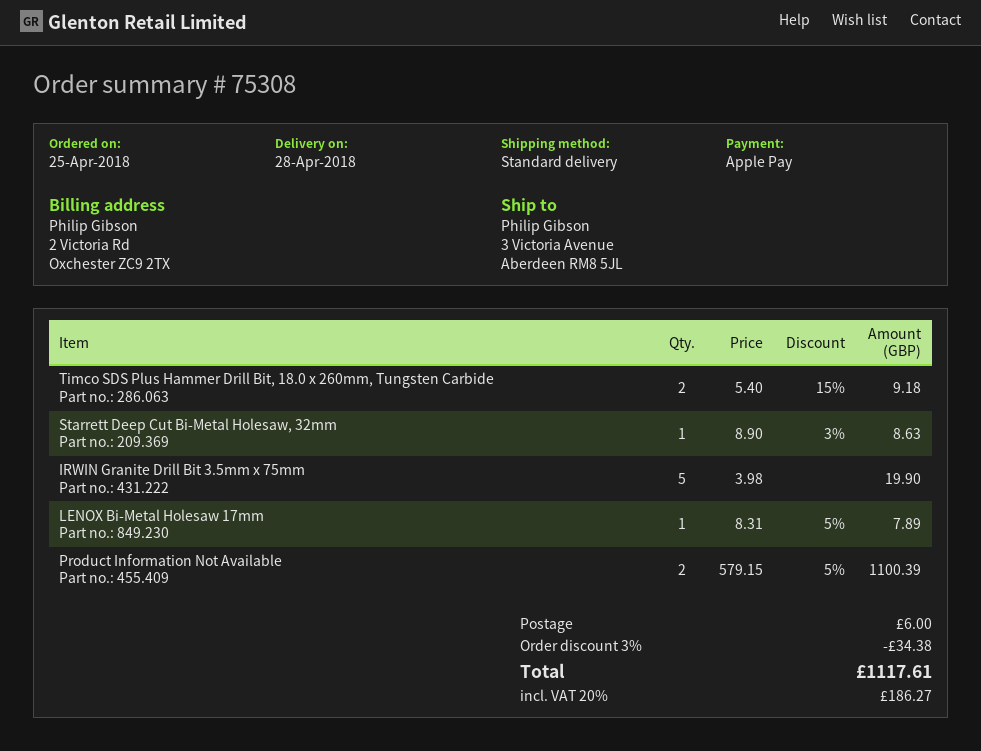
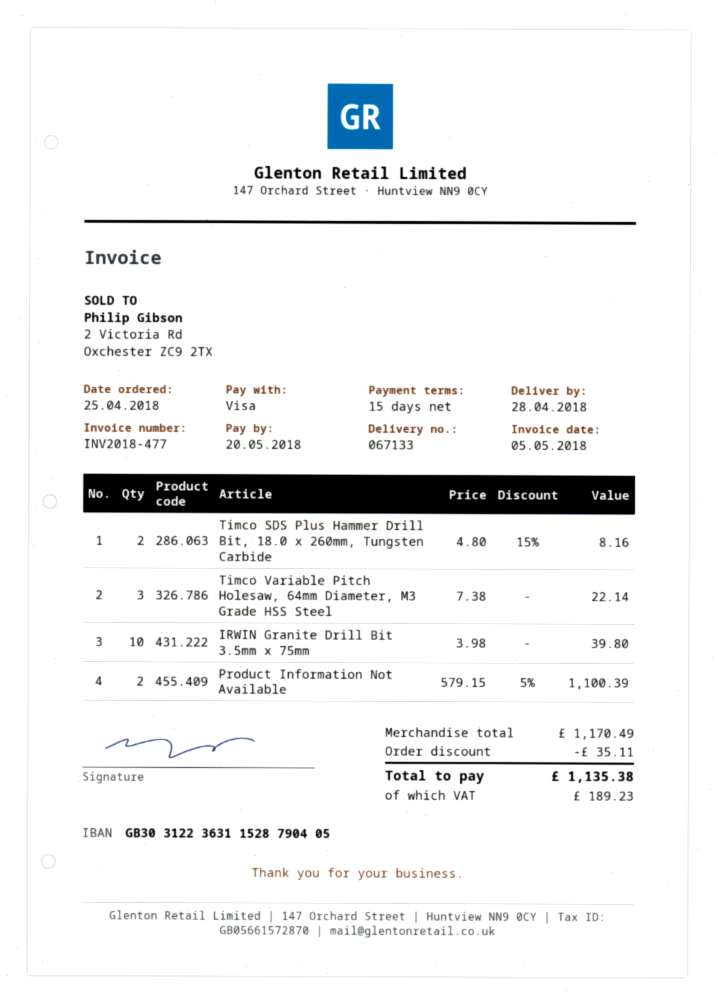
payment method: Apple Pay -> Visa
Timco SDS Plus Hammer Drill Bit, 18.0 x 260mm, Tungsten Carbide: 2 x 5.40 - 15% = 9.18 -> 2 x 4.80 - 15% = 8.16
Starrett Deep Cut Bi-Metal Holesaw, 32mm: 1 x 8.90 - 3% = 8.63 -> none
IRWIN Granite Drill Bit 3.5mm x 75mm: 5 x 3.98 = 19.90 -> 10 x 3.98 = 39.80
LENOX Bi-Metal Holesaw 17mm: 1 x 8.31 - 5% = 7.89 -> none
Timco Variable Pitch Holesaw, 64mm Diameter, M3 Grade HSS Steel: none -> 3 x 7.38 = 22.14
discount: 34.38 -> 35.11
shipping: 6.00 -> none
tax: 186.27 -> 189.23
total: 1117.61 -> 1135.38

